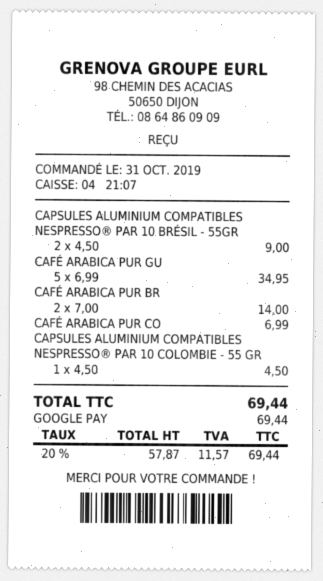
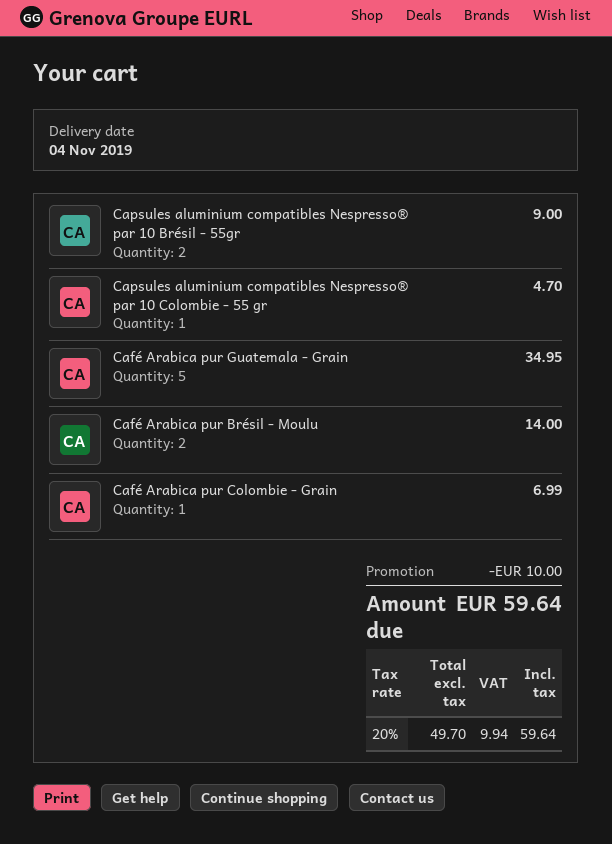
CAPSULES ALUMINIUM COMPATIBLES NESPRESSO® PAR 10 COLOMBIE - 55 GR: 1 for 4.50 -> 1 for 4.70
discount: none -> 10.00
net: 57.87 -> 49.70
tax: 20% = 11.57 -> 20% = 9.94
total: 69.44 -> 59.64

